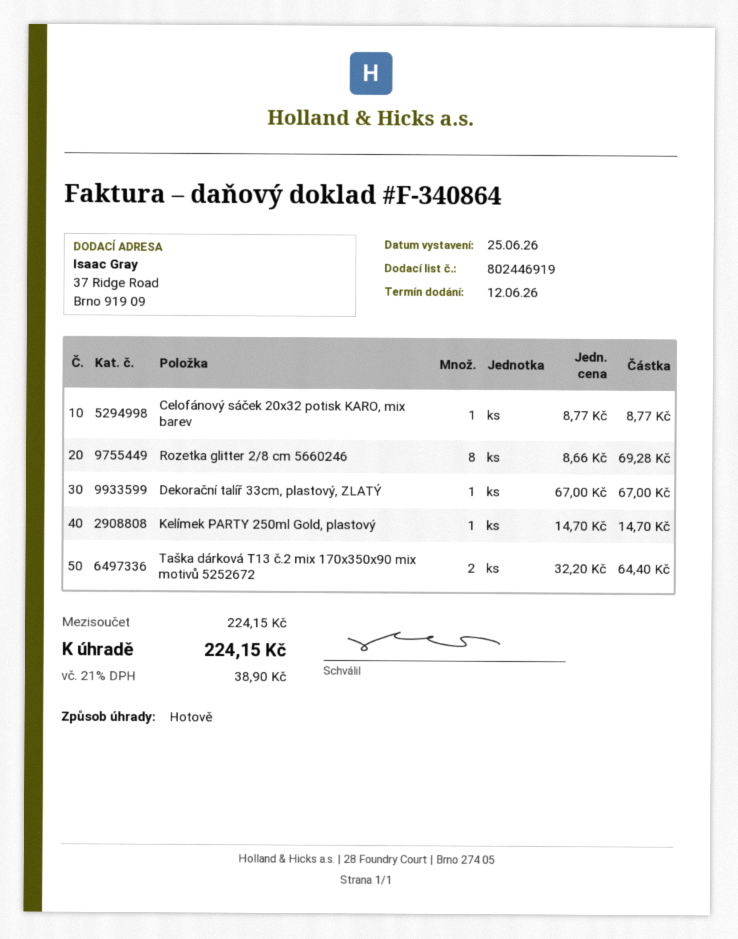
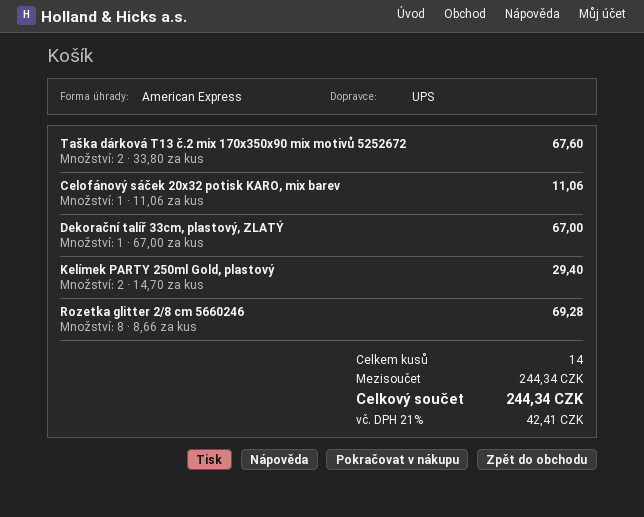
payment method: cash -> American Express
Celofánový sáček 20x32 potisk KARO, mix barev: 1 x 8.77 = 8.77 -> 1 x 11.06 = 11.06
Kelímek PARTY 250ml Gold, plastový: 1 x 14.70 = 14.70 -> 2 x 14.70 = 29.40
Taška dárková T13 č.2 mix 170x350x90 mix motivů 5252672: 2 x 32.20 = 64.40 -> 2 x 33.80 = 67.60
subtotal: 224.15 -> 244.34
tax: 21% = 38.90 -> 21% = 42.41
total: 224.15 -> 244.34

